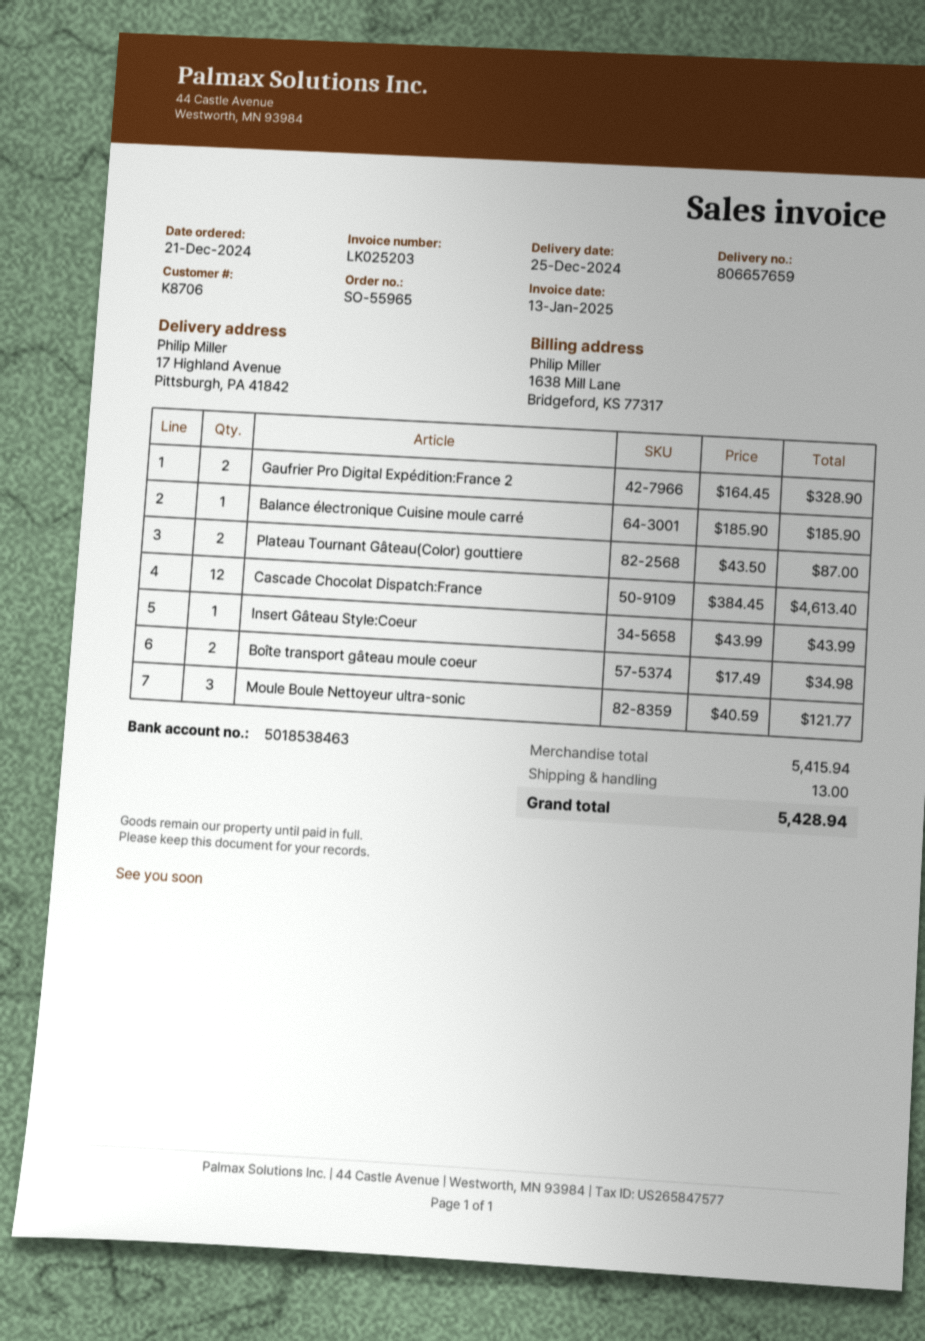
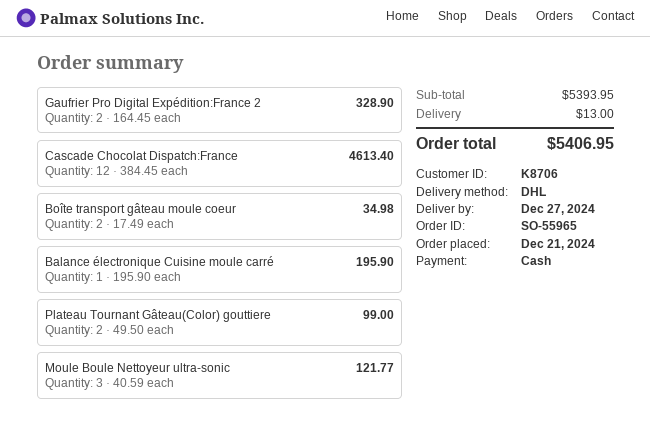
delivery date: 2024-12-25 -> 2024-12-27
Balance électronique Cuisine moule carré: 1 x 185.90 = 185.90 -> 1 x 195.90 = 195.90
Plateau Tournant Gâteau(Color) gouttiere: 2 x 43.50 = 87.00 -> 2 x 49.50 = 99.00
Insert Gâteau Style:Coeur: 1 x 43.99 = 43.99 -> none
subtotal: 5415.94 -> 5393.95
total: 5428.94 -> 5406.95

